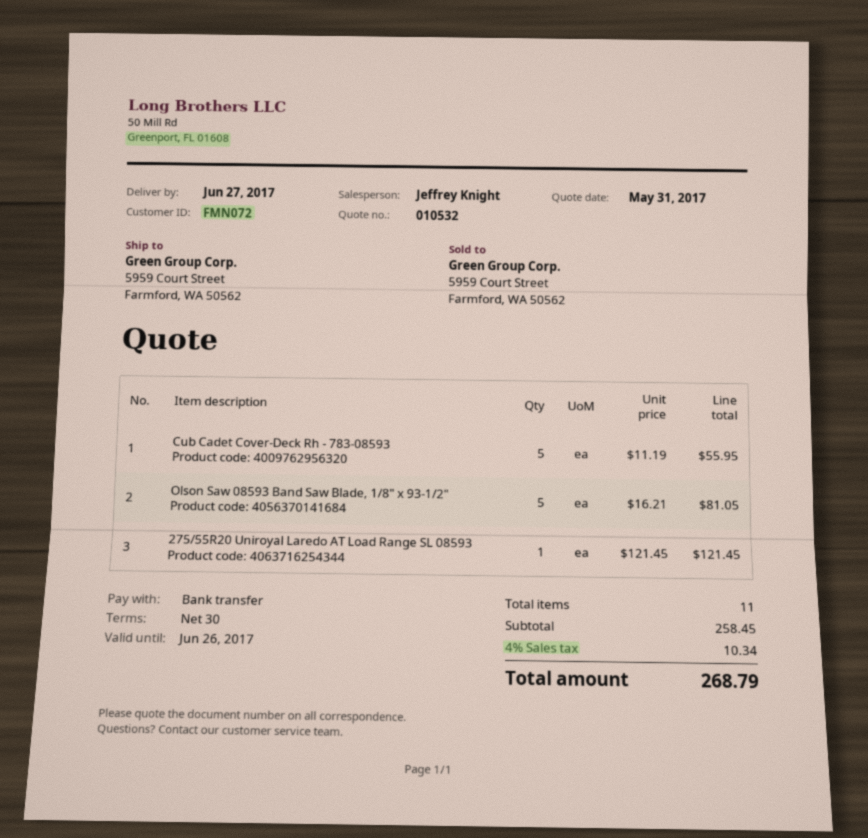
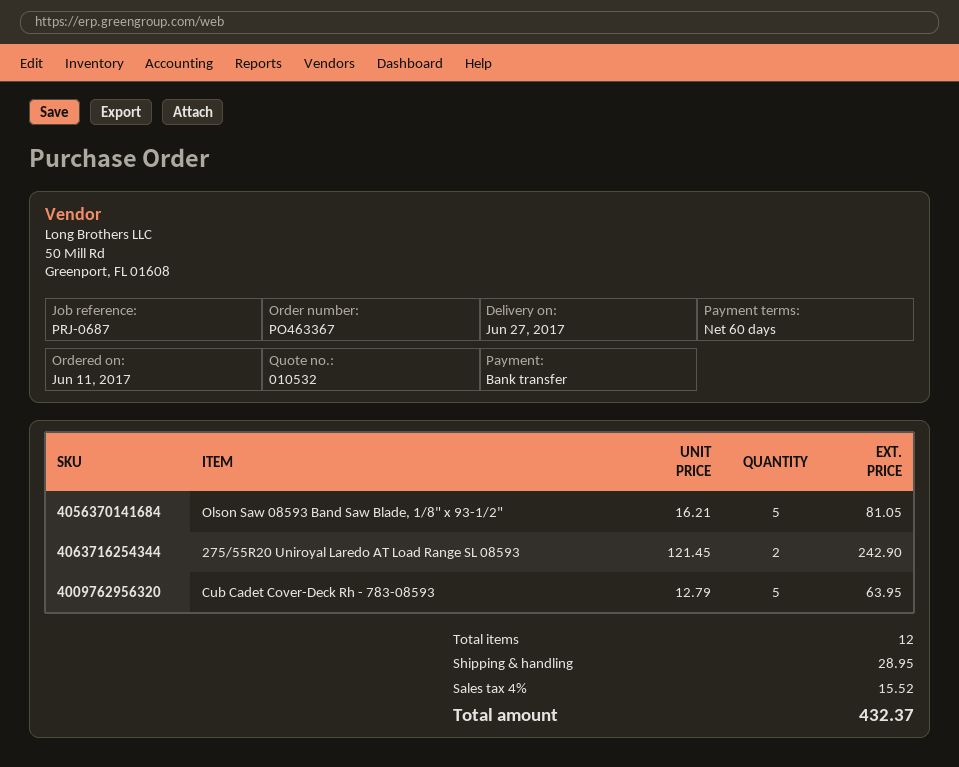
payment terms: 30 days -> 60 days
Cub Cadet Cover-Deck Rh - 783-08593: 5 x 11.19 = 55.95 -> 5 x 12.79 = 63.95
275/55R20 Uniroyal Laredo AT Load Range SL 08593: 1 x 121.45 = 121.45 -> 2 x 121.45 = 242.90
total quantity: 11 -> 12
shipping: none -> 28.95
tax: 4% = 10.34 -> 4% = 15.52
total: 268.79 -> 432.37

